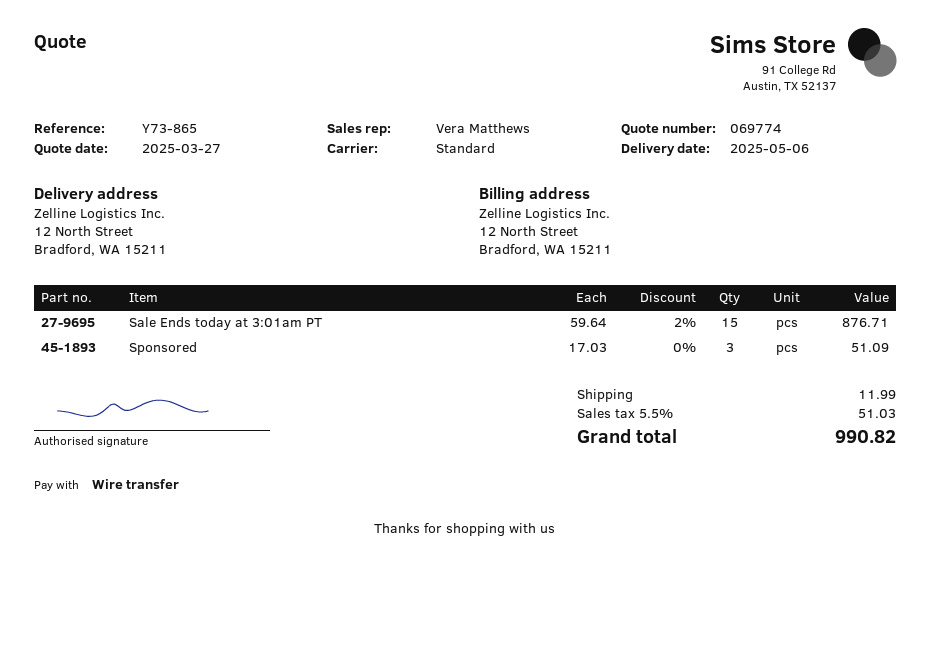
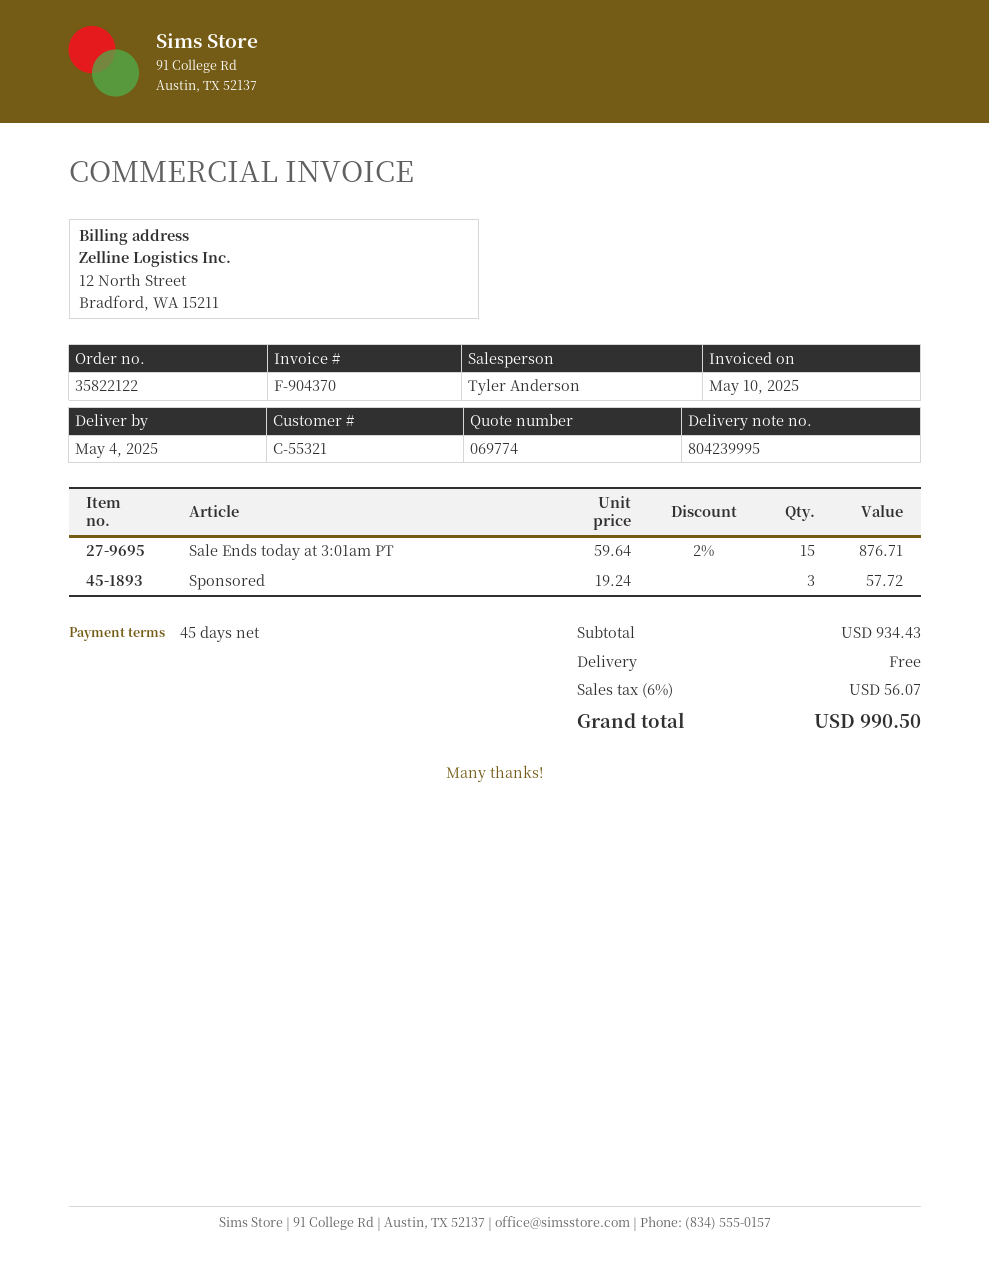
delivery date: 2025-05-06 -> 2025-05-04
sales rep: Vera Matthews -> Tyler Anderson
Sponsored: 3 x 17.03 = 51.09 -> 3 x 19.24 = 57.72
shipping: 11.99 -> 0.00
tax: 5.5% = 51.03 -> 6% = 56.07
total: 990.82 -> 990.50

